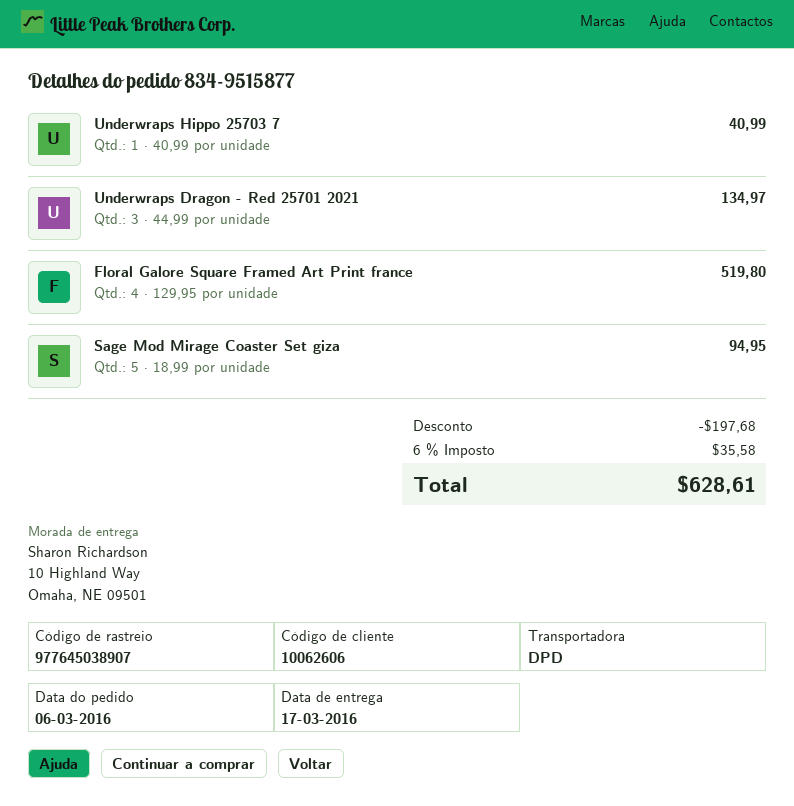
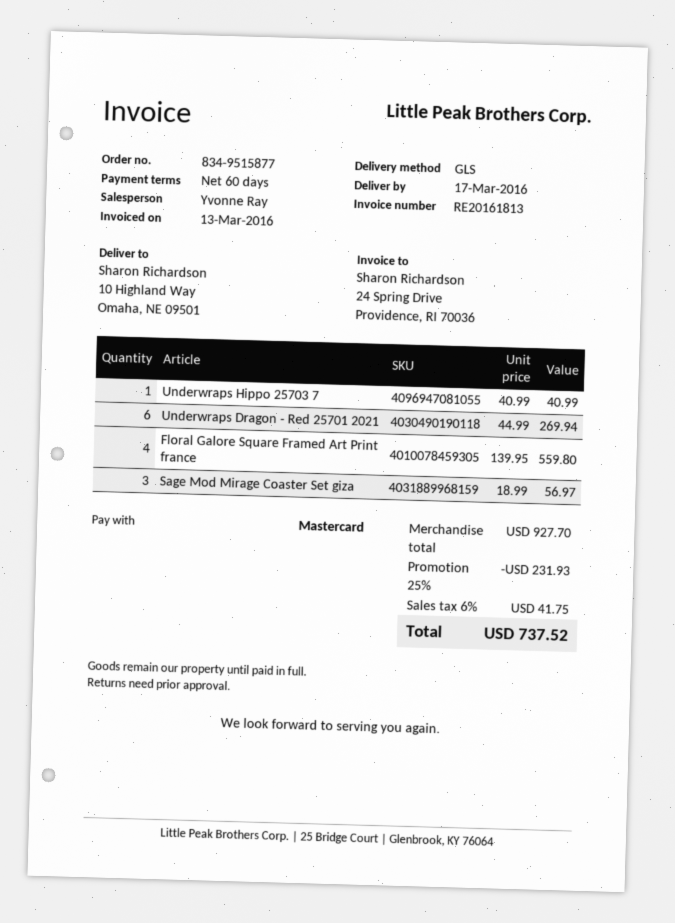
shipping method: DPD -> GLS
Underwraps Dragon - Red 25701 2021: 3 x 44.99 = 134.97 -> 6 x 44.99 = 269.94
Floral Galore Square Framed Art Print france: 4 x 129.95 = 519.80 -> 4 x 139.95 = 559.80
Sage Mod Mirage Coaster Set giza: 5 x 18.99 = 94.95 -> 3 x 18.99 = 56.97
discount: 197.68 -> 231.93
tax: 6% = 35.58 -> 6% = 41.75
total: 628.61 -> 737.52

